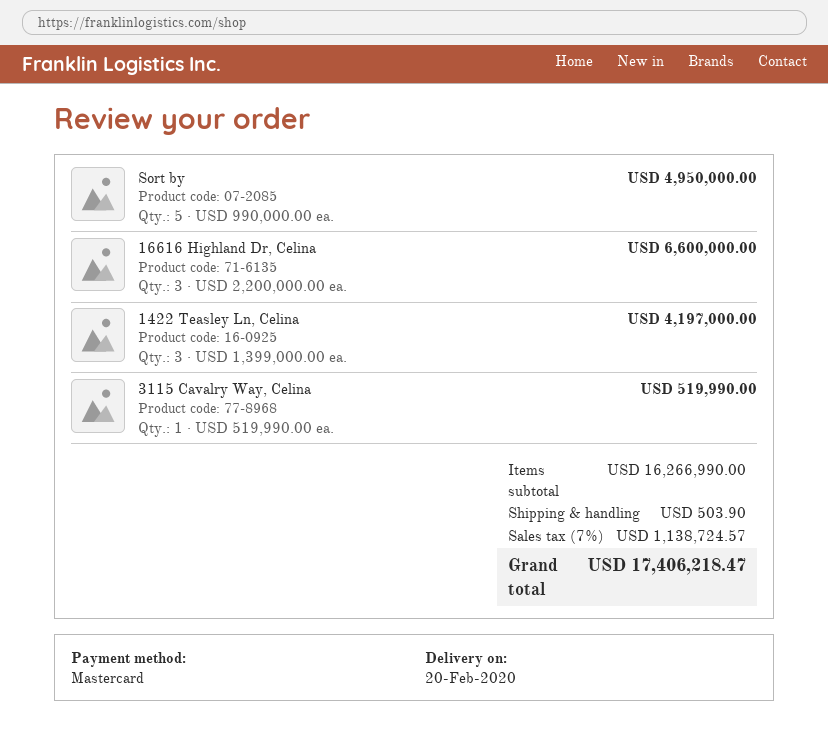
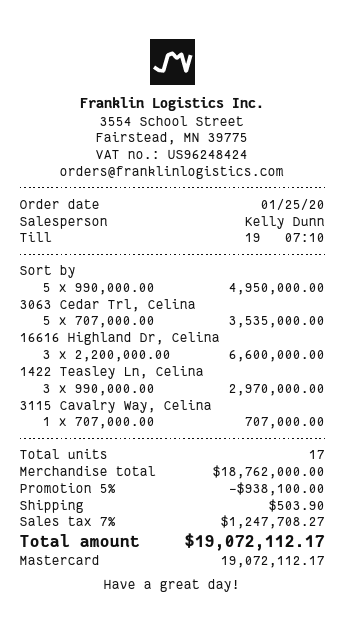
1422 Teasley Ln, Celina: 3 x 1399000.00 = 4197000.00 -> 3 x 990000.00 = 2970000.00
3115 Cavalry Way, Celina: 1 x 519990.00 = 519990.00 -> 1 x 707000.00 = 707000.00
3063 Cedar Trl, Celina: none -> 5 x 707000.00 = 3535000.00
subtotal: 16266990.00 -> 18762000.00
discount: none -> 5% = 938100.00
tax: 7% = 1138724.57 -> 7% = 1247708.27
total: 17406218.47 -> 19072112.17

